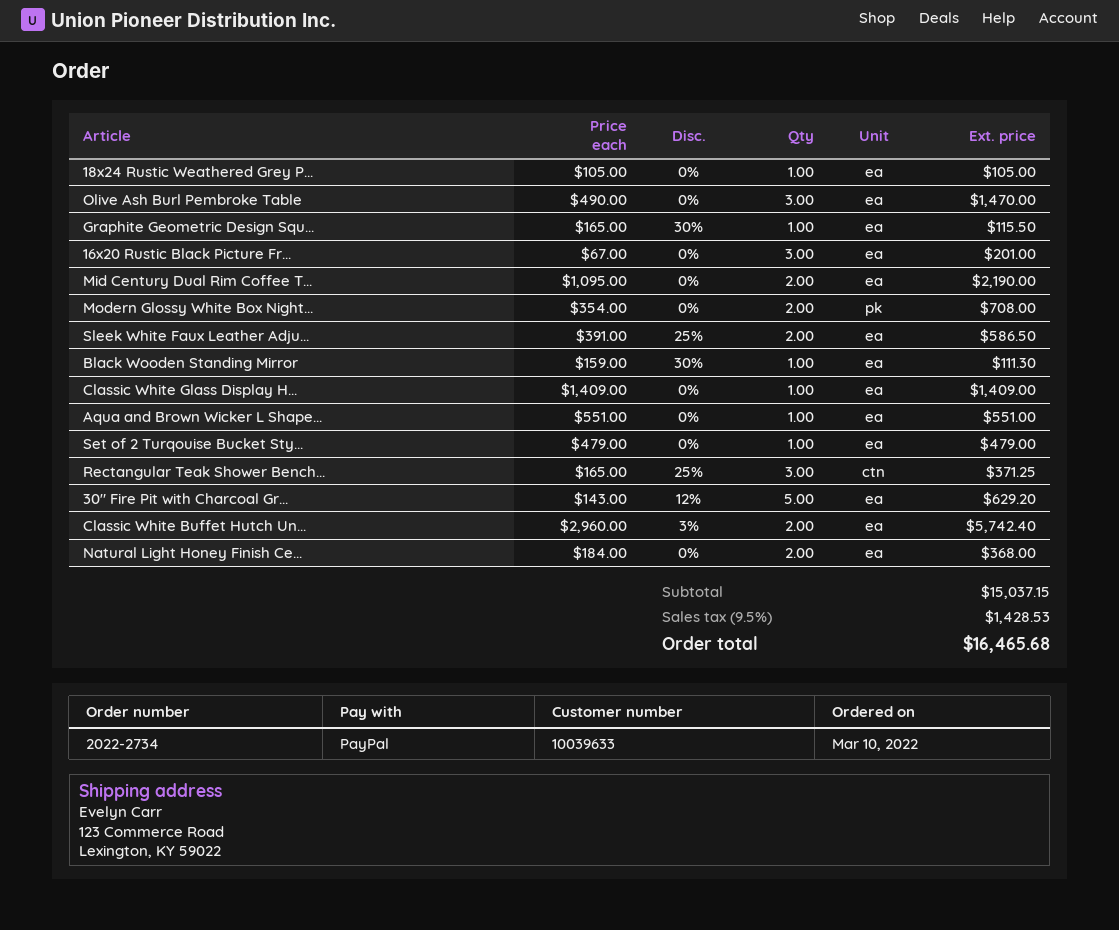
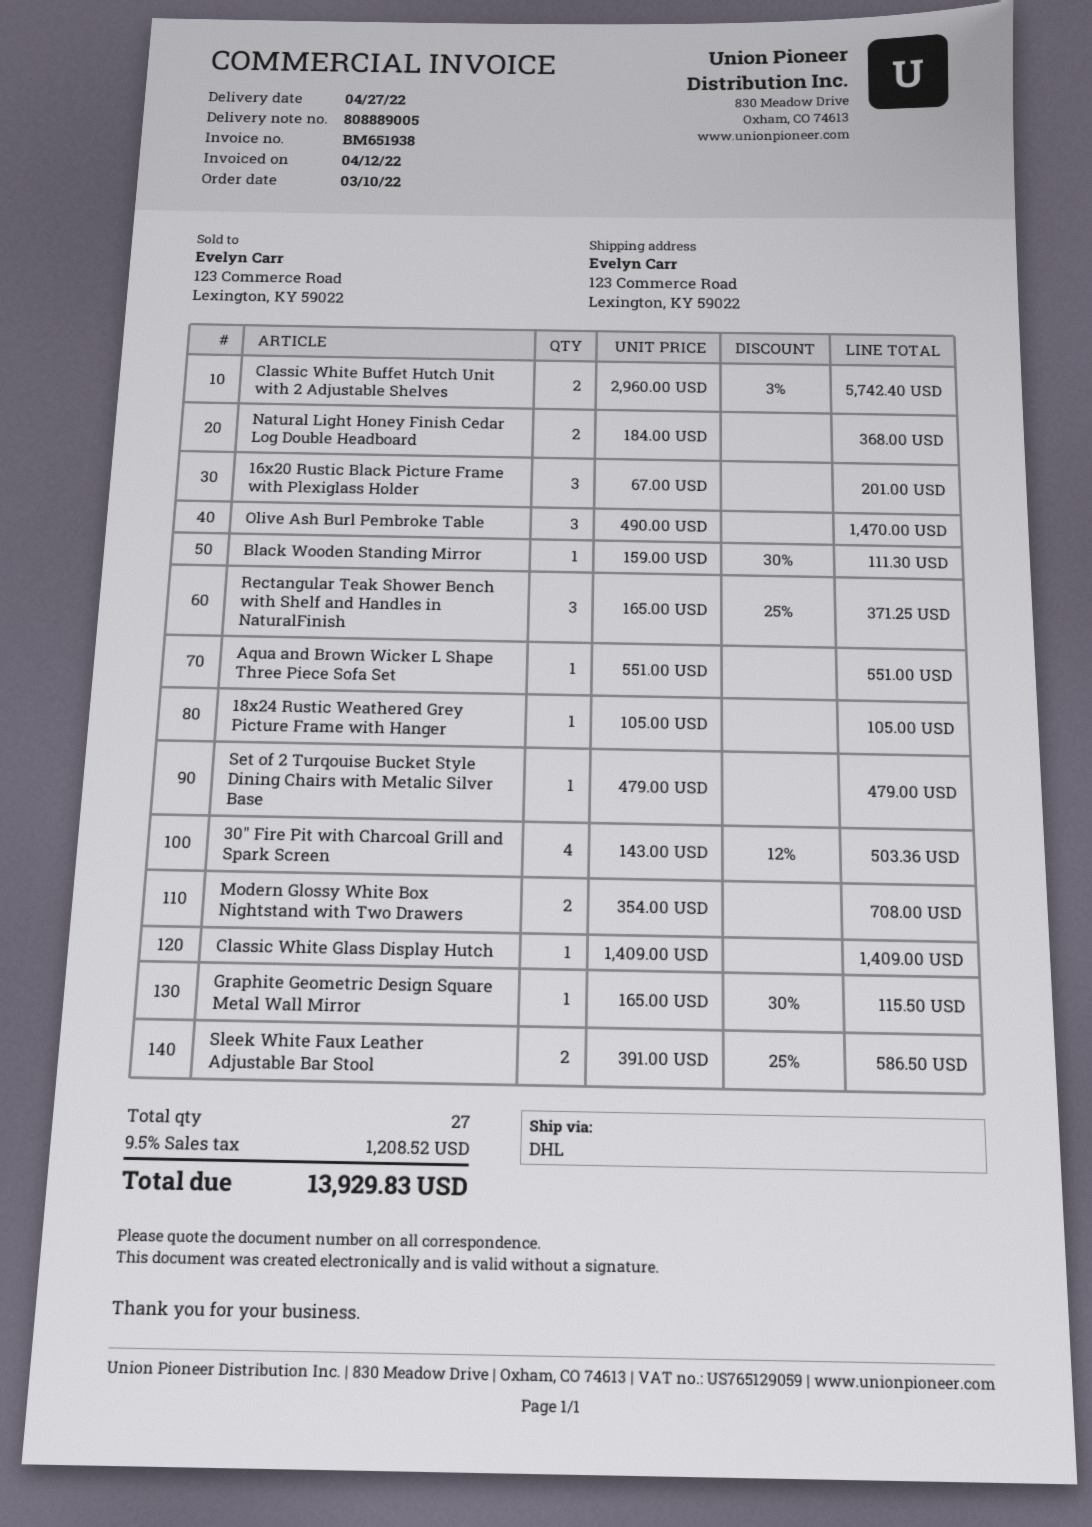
Mid Century Dual Rim Coffee T...: 2 x 1095.00 = 2190.00 -> none
30" Fire Pit with Charcoal Gr...: 5 x 143.00 - 12% = 629.20 -> 4 x 143.00 - 12% = 503.36
tax: 9.5% = 1428.53 -> 9.5% = 1208.52
total: 16465.68 -> 13929.83

